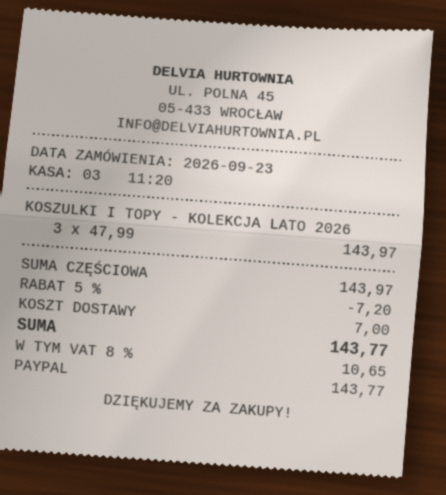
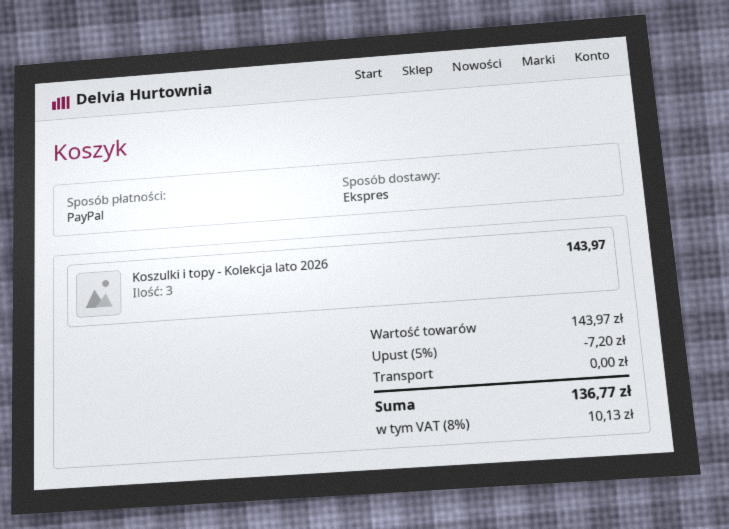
shipping: 7.00 -> 0.00
tax: 8% = 10.65 -> 8% = 10.13
total: 143.77 -> 136.77

